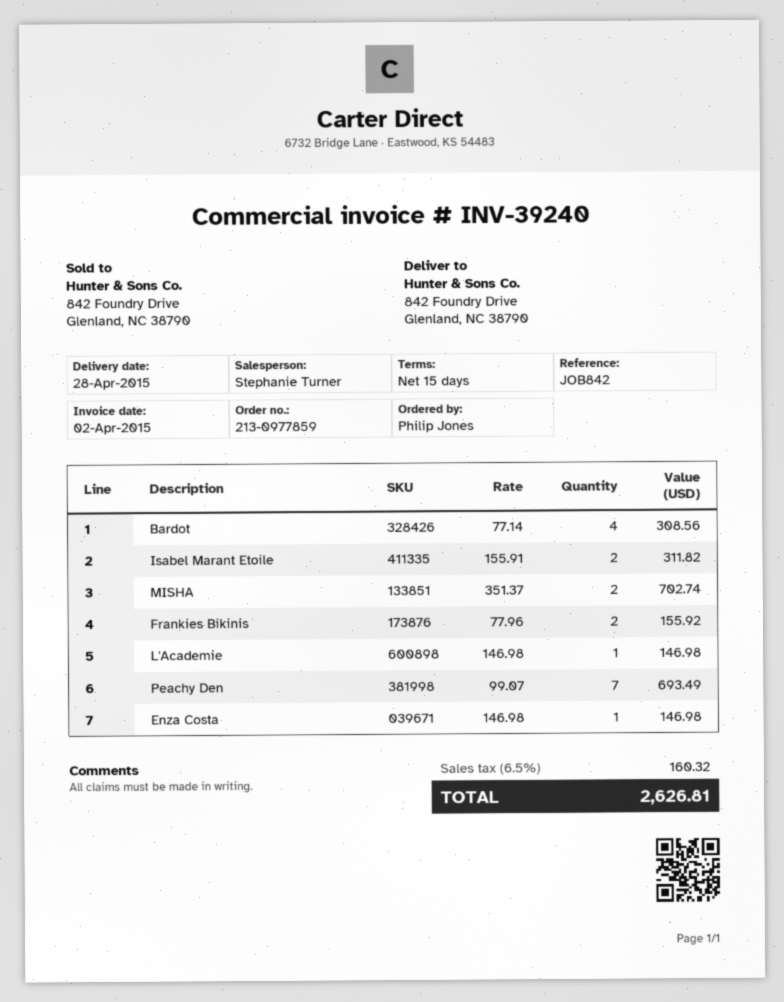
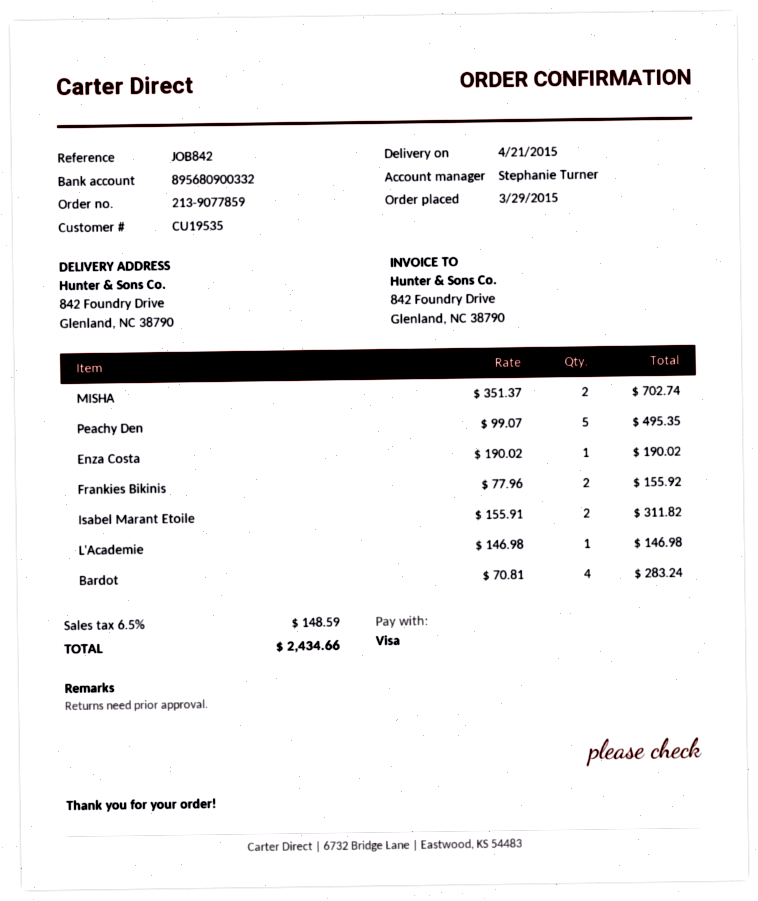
order number: 213-0977859 -> 213-9077859
delivery date: 2015-04-28 -> 2015-04-21
Bardot: 4 x 77.14 = 308.56 -> 4 x 70.81 = 283.24
Peachy Den: 7 x 99.07 = 693.49 -> 5 x 99.07 = 495.35
Enza Costa: 1 x 146.98 = 146.98 -> 1 x 190.02 = 190.02
tax: 6.5% = 160.32 -> 6.5% = 148.59
total: 2626.81 -> 2434.66

